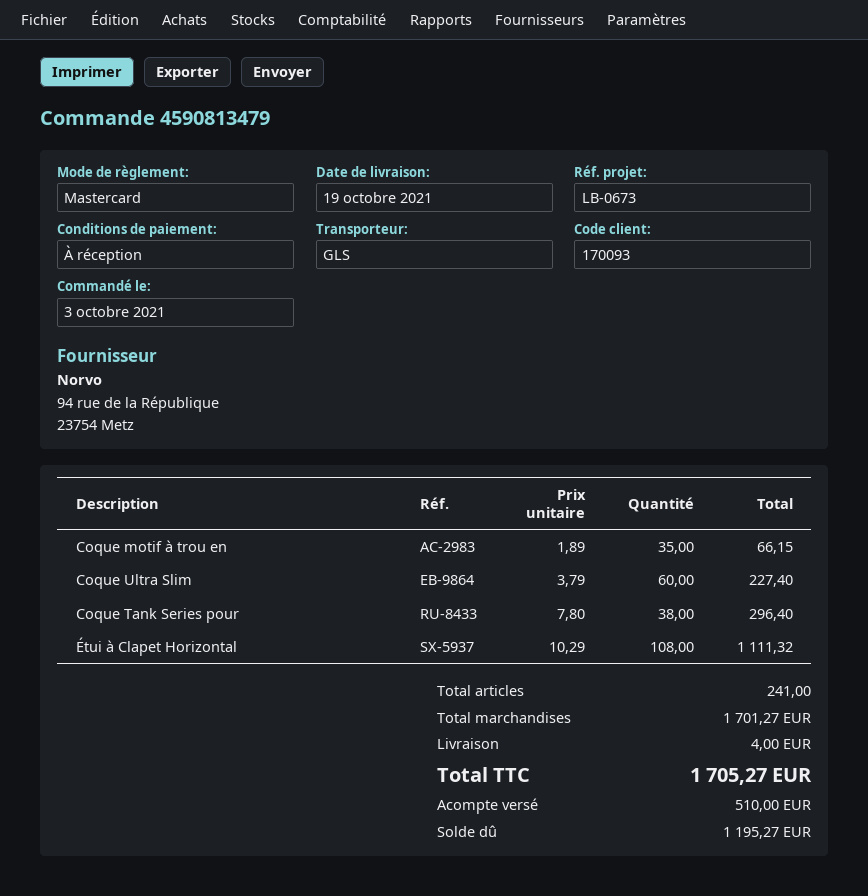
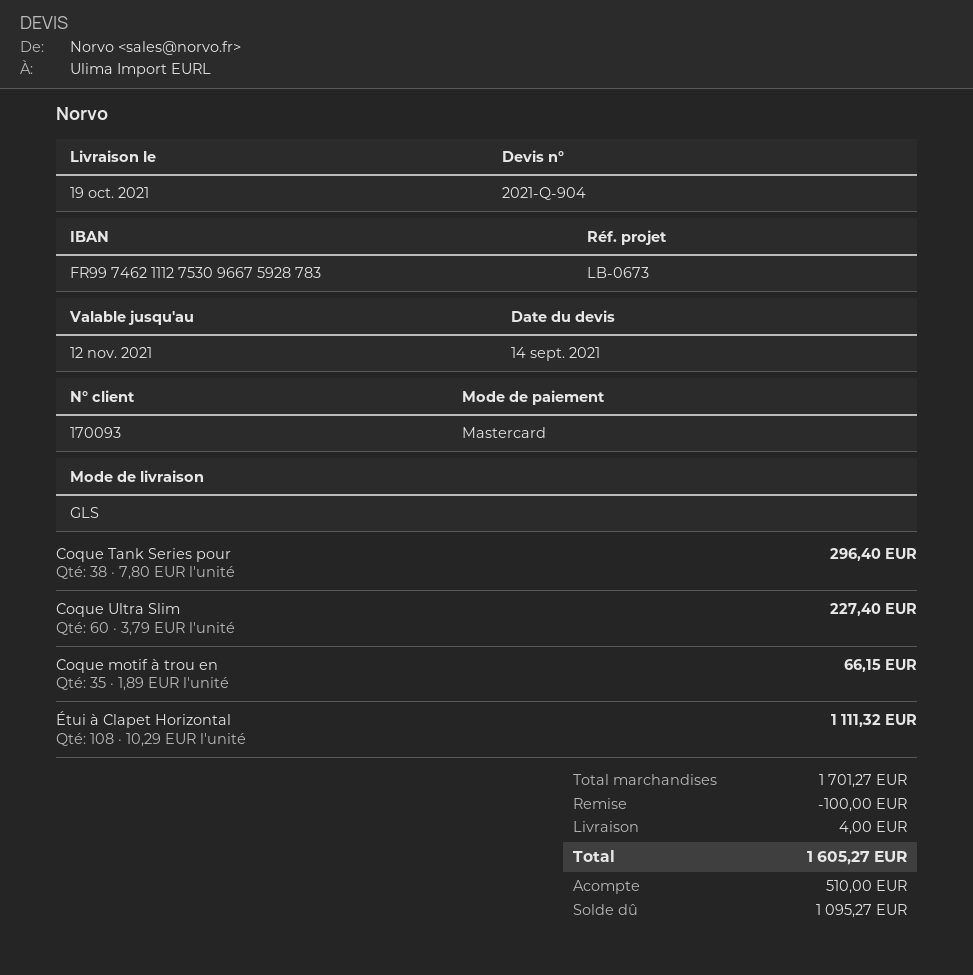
discount: none -> 100.00
total: 1705.27 -> 1605.27
balance: 1195.27 -> 1095.27

